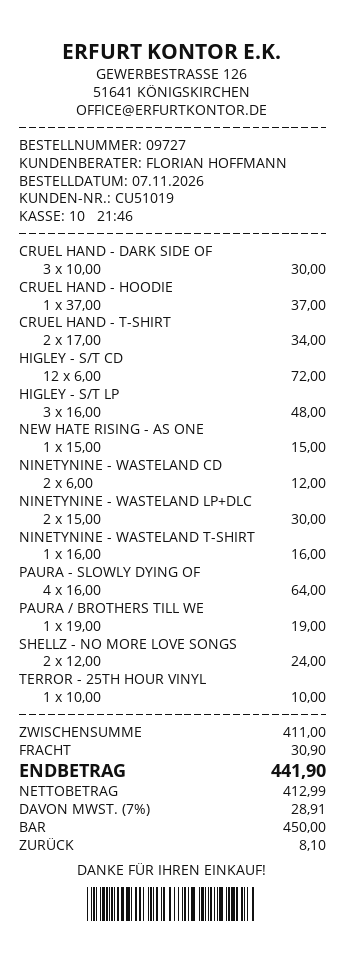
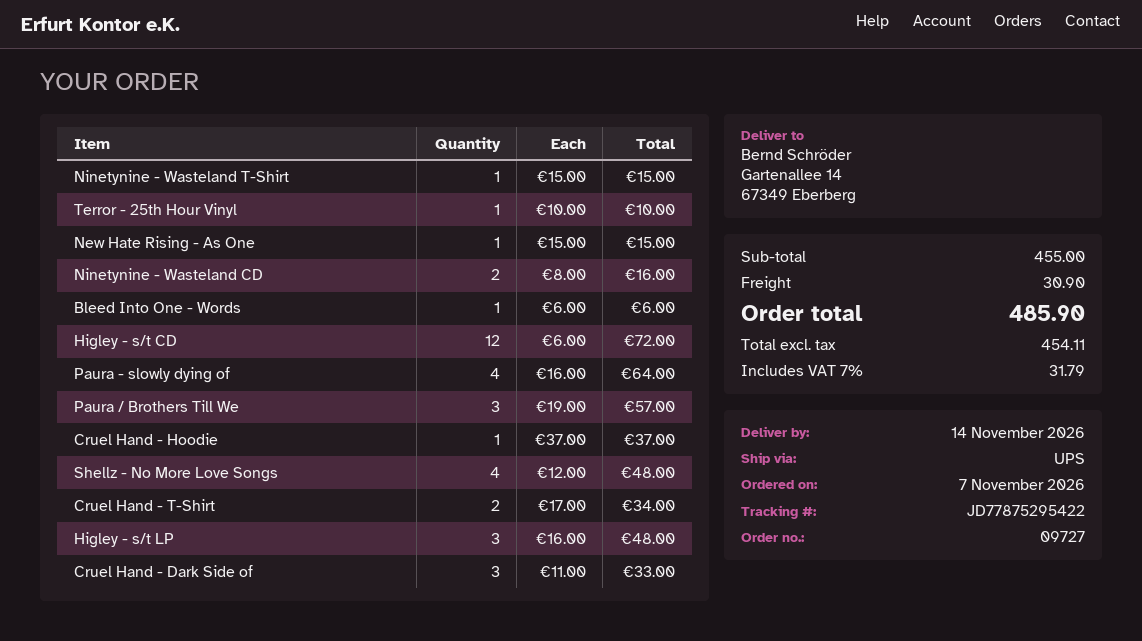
CRUEL HAND - DARK SIDE OF: 3 x 10.00 = 30.00 -> 3 x 11.00 = 33.00
NINETYNINE - WASTELAND CD: 2 x 6.00 = 12.00 -> 2 x 8.00 = 16.00
NINETYNINE - WASTELAND LP+DLC: 2 x 15.00 = 30.00 -> none
NINETYNINE - WASTELAND T-SHIRT: 1 x 16.00 = 16.00 -> 1 x 15.00 = 15.00
PAURA / BROTHERS TILL WE: 1 x 19.00 = 19.00 -> 3 x 19.00 = 57.00
SHELLZ - NO MORE LOVE SONGS: 2 x 12.00 = 24.00 -> 4 x 12.00 = 48.00
Bleed Into One - Words: none -> 1 x 6.00 = 6.00
subtotal: 411.00 -> 455.00
net: 412.99 -> 454.11
tax: 7% = 28.91 -> 7% = 31.79
total: 441.90 -> 485.90

